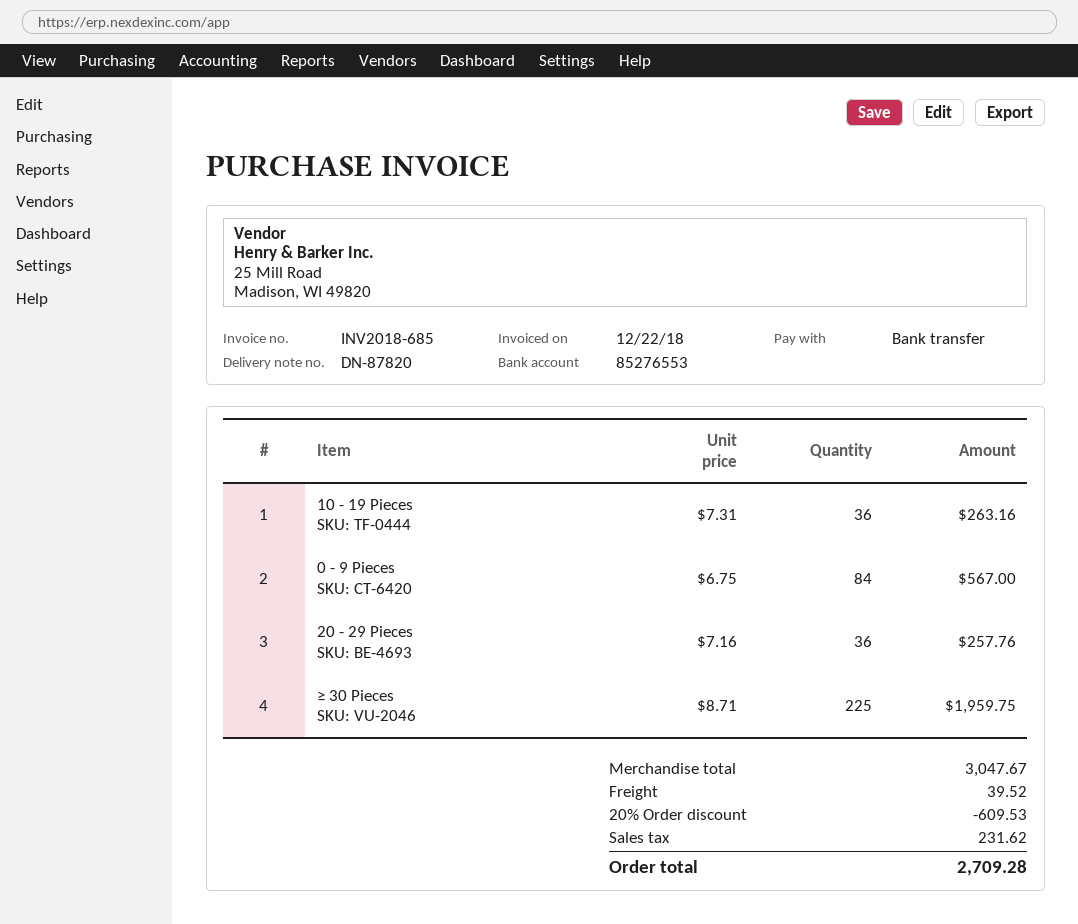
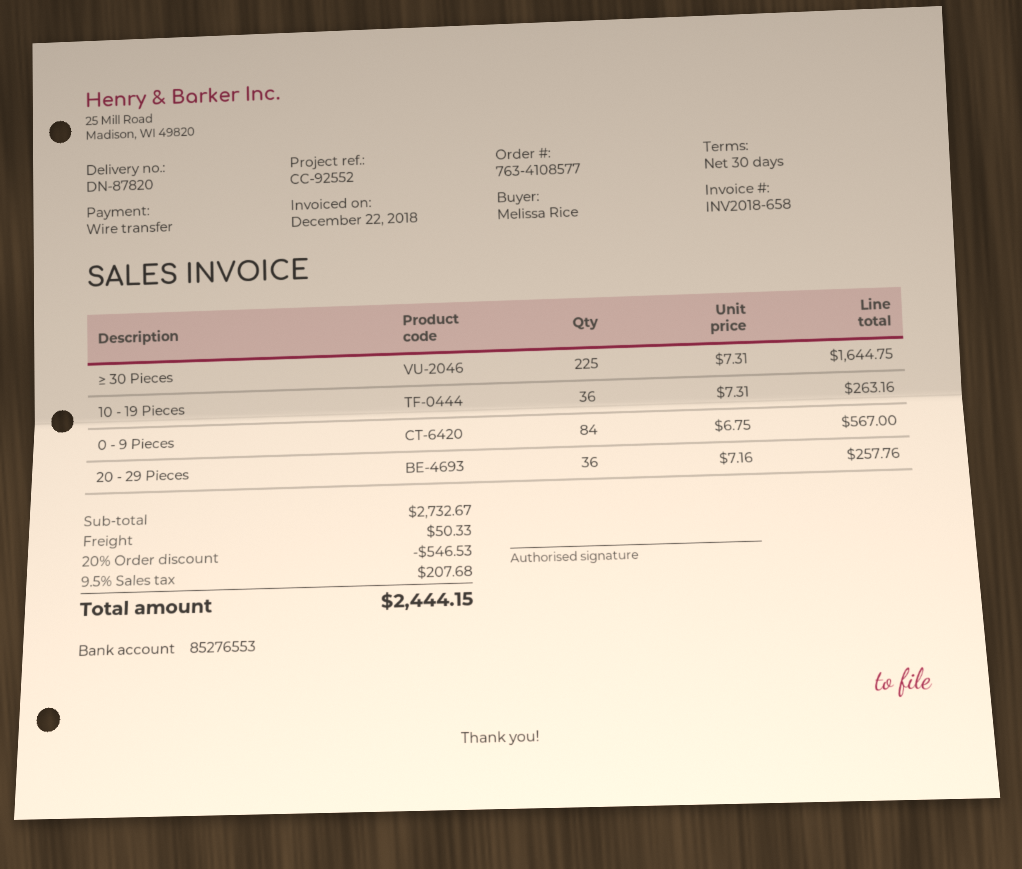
invoice number: INV2018-685 -> INV2018-658
≥ 30 Pieces: 225 x 8.71 = 1959.75 -> 225 x 7.31 = 1644.75
subtotal: 3047.67 -> 2732.67
discount: 20% = 609.53 -> 20% = 546.53
shipping: 39.52 -> 50.33
tax: 231.62 -> 207.68
total: 2709.28 -> 2444.15

